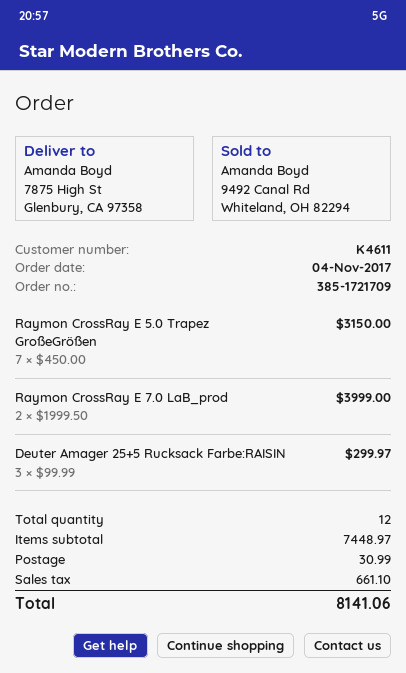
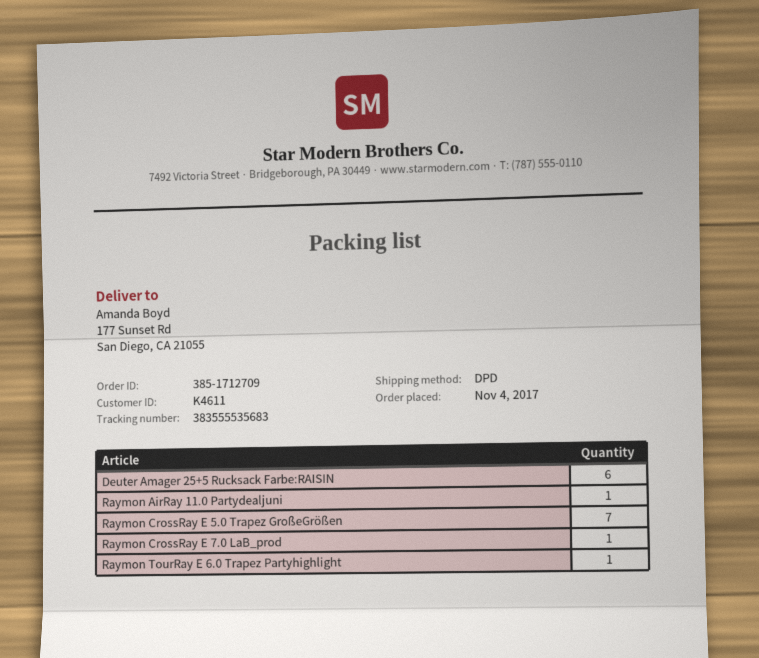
order number: 385-1721709 -> 385-1712709
ship to: 7875 High St, Glenbury, CA 97358 -> 177 Sunset Rd, San Diego, CA 21055
Raymon CrossRay E 7.0 LaB_prod: 2 -> 1
Deuter Amager 25+5 Rucksack Farbe:RAISIN: 3 -> 6
Raymon AirRay 11.0 Partydealjuni: none -> 1
Raymon TourRay E 6.0 Trapez Partyhighlight: none -> 1

